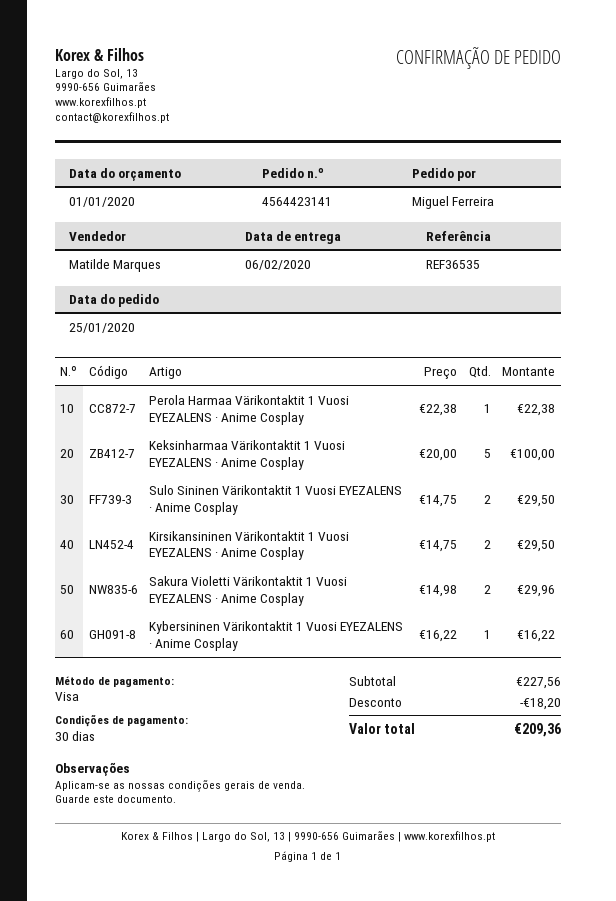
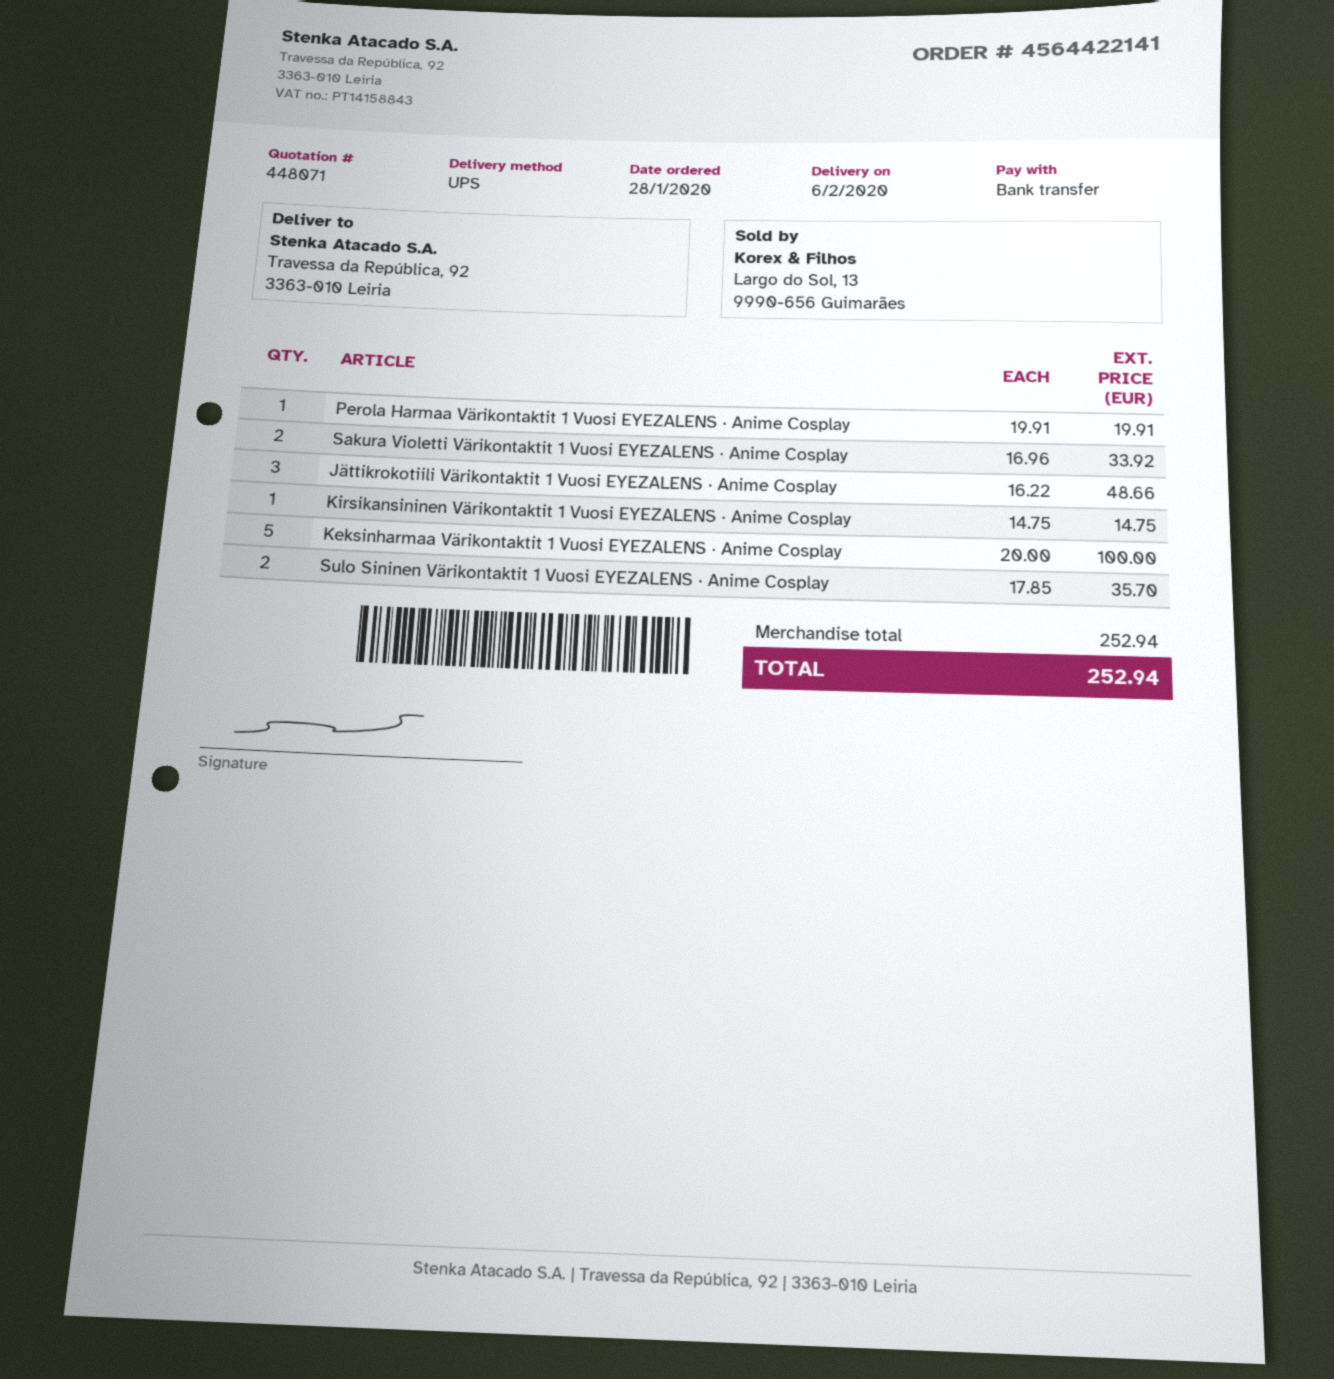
order number: 4564423141 -> 4564422141
order date: 2020-01-25 -> 2020-01-28
payment method: Visa -> bank transfer
Perola Harmaa Värikontaktit 1 Vuosi EYEZALENS · Anime Cosplay: 1 x 22.38 = 22.38 -> 1 x 19.91 = 19.91
Sulo Sininen Värikontaktit 1 Vuosi EYEZALENS · Anime Cosplay: 2 x 14.75 = 29.50 -> 2 x 17.85 = 35.70
Kirsikansininen Värikontaktit 1 Vuosi EYEZALENS · Anime Cosplay: 2 x 14.75 = 29.50 -> 1 x 14.75 = 14.75
Sakura Violetti Värikontaktit 1 Vuosi EYEZALENS · Anime Cosplay: 2 x 14.98 = 29.96 -> 2 x 16.96 = 33.92
Kybersininen Värikontaktit 1 Vuosi EYEZALENS · Anime Cosplay: 1 x 16.22 = 16.22 -> none
Jättikrokotiili Värikontaktit 1 Vuosi EYEZALENS · Anime Cosplay: none -> 3 x 16.22 = 48.66
subtotal: 227.56 -> 252.94
discount: 18.20 -> none
total: 209.36 -> 252.94

